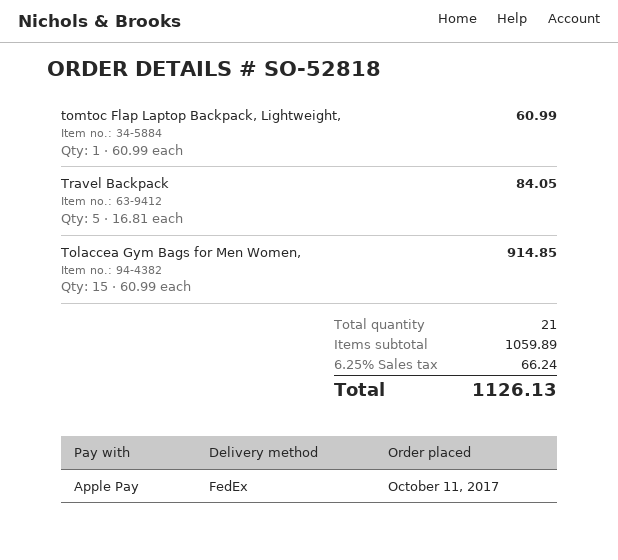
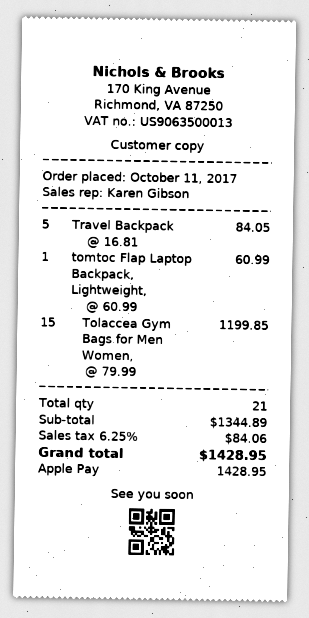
Tolaccea Gym Bags for Men Women,: 15 x 60.99 = 914.85 -> 15 x 79.99 = 1199.85
subtotal: 1059.89 -> 1344.89
tax: 6.25% = 66.24 -> 6.25% = 84.06
total: 1126.13 -> 1428.95

